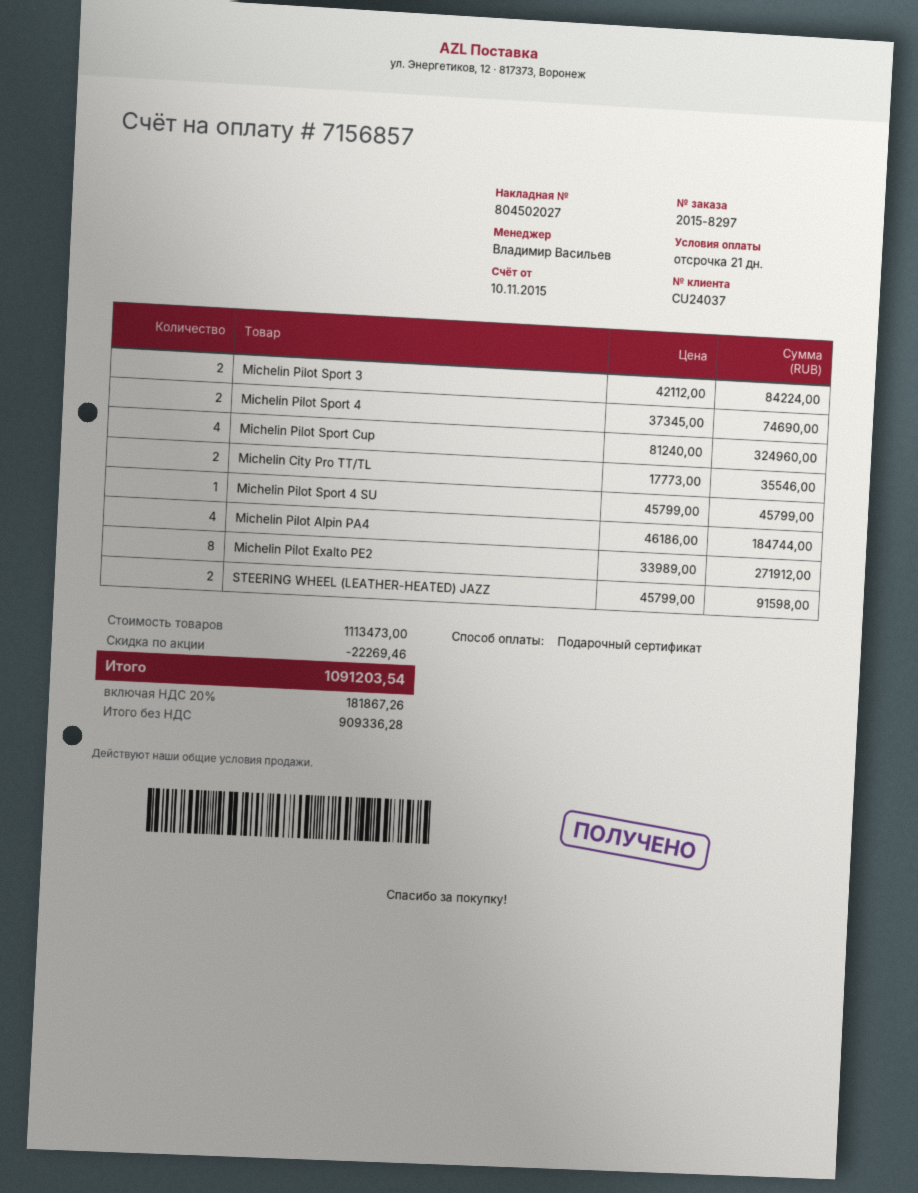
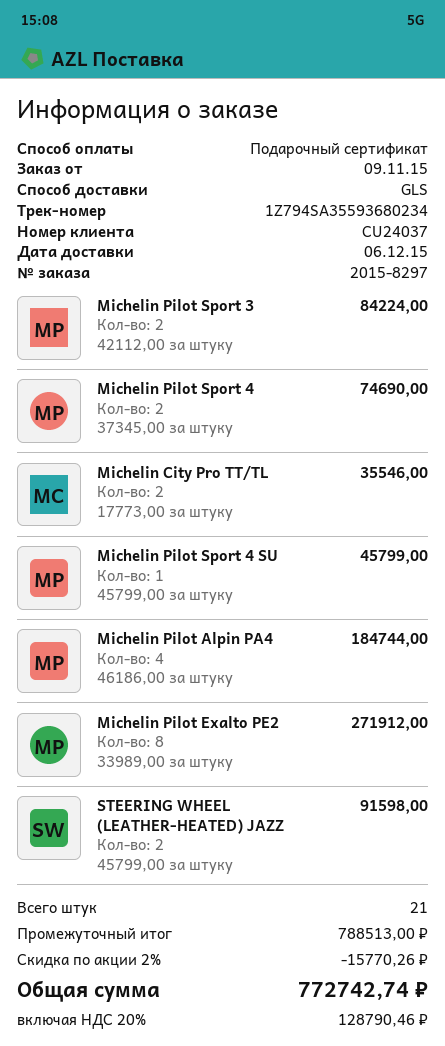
Michelin Pilot Sport Cup: 4 x 81240.00 = 324960.00 -> none
subtotal: 1113473.00 -> 788513.00
discount: 22269.46 -> 15770.26
tax: 20% = 181867.26 -> 20% = 128790.46
total: 1091203.54 -> 772742.74

